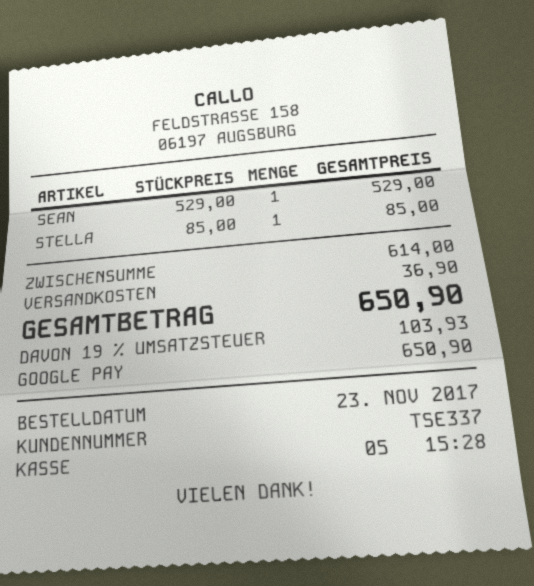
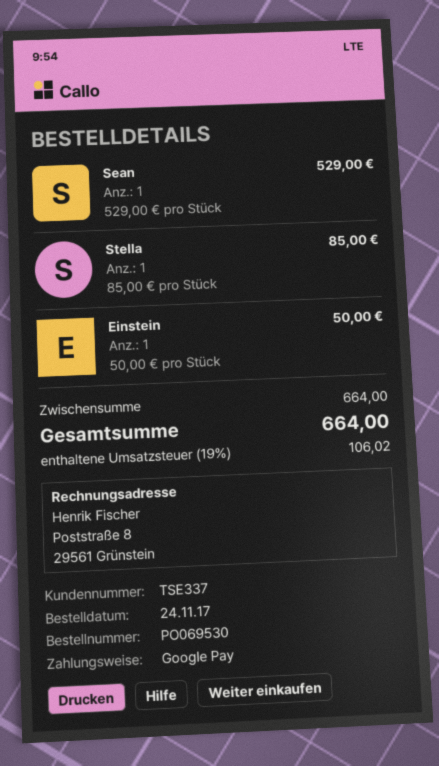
order date: 2017-11-23 -> 2017-11-24
Einstein: none -> 1 x 50.00 = 50.00
subtotal: 614.00 -> 664.00
shipping: 36.90 -> none
tax: 19% = 103.93 -> 19% = 106.02
total: 650.90 -> 664.00

